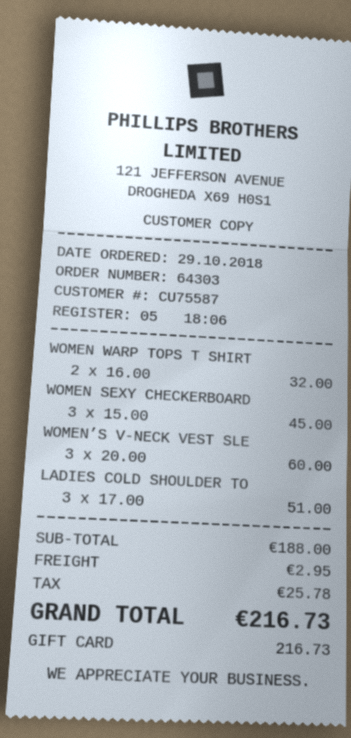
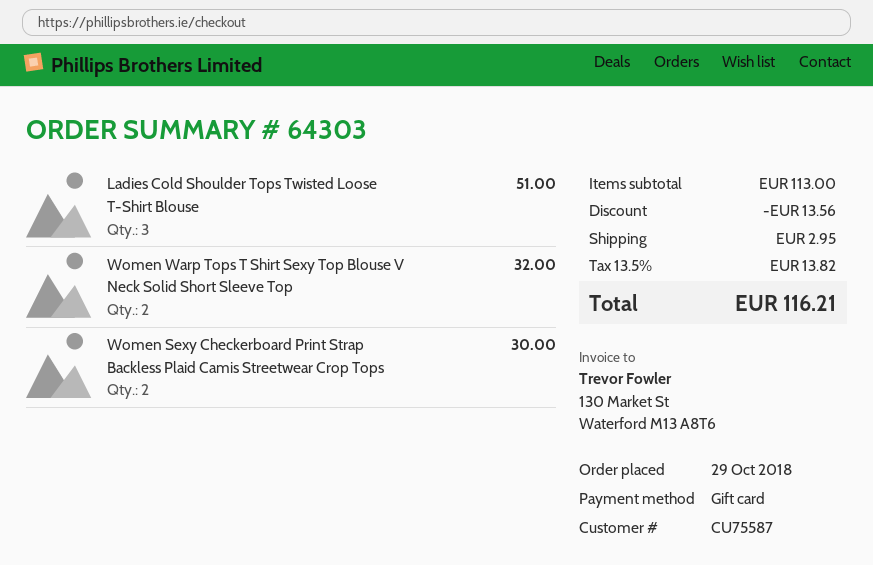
WOMEN SEXY CHECKERBOARD: 3 for 45.00 -> 2 for 30.00
WOMEN’S V-NECK VEST SLE: 3 for 60.00 -> none
subtotal: 188.00 -> 113.00
discount: none -> 13.56
tax: 25.78 -> 13.82
total: 216.73 -> 116.21

